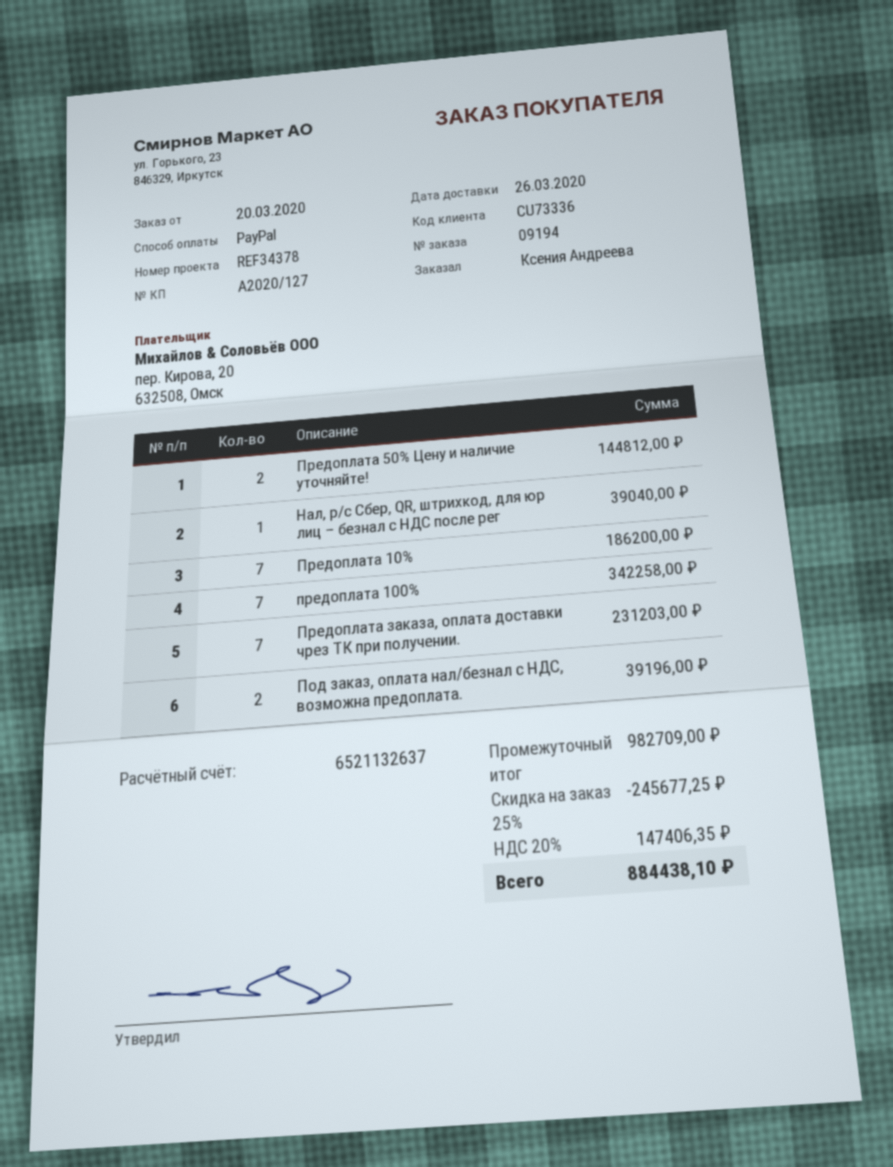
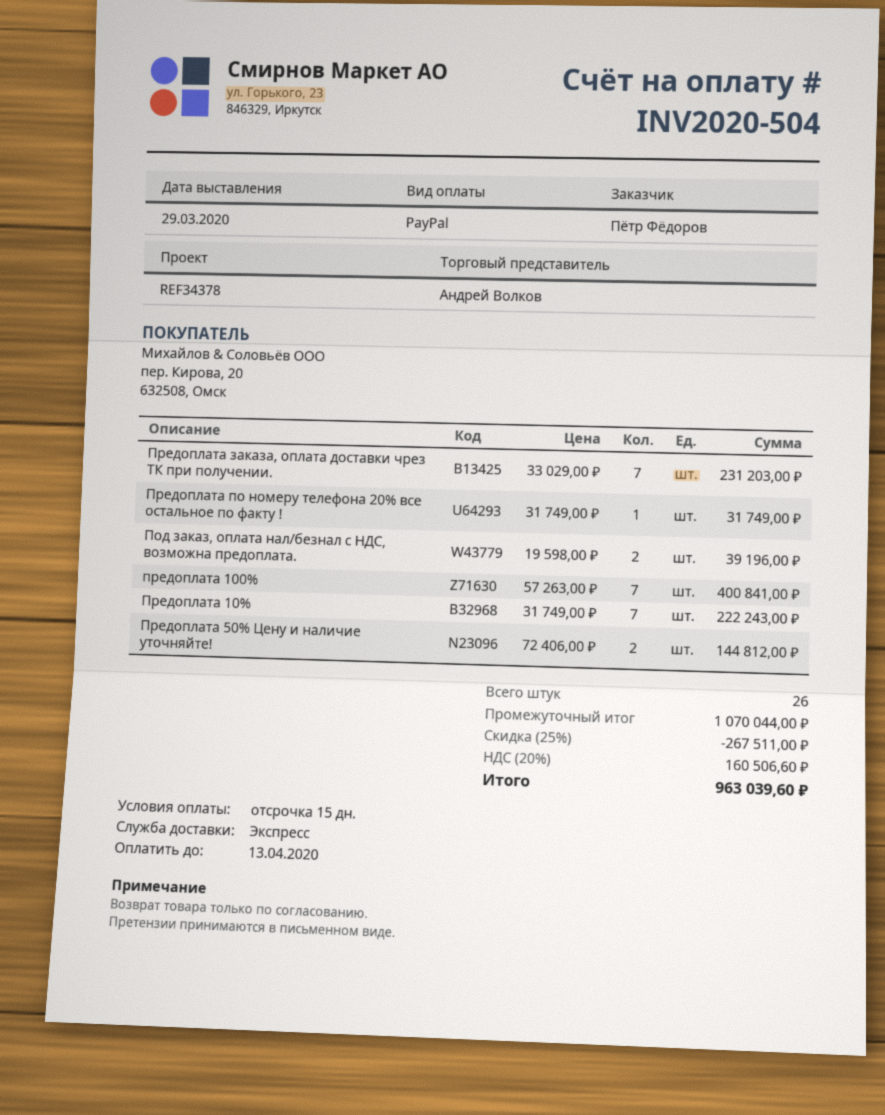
ordered by: Ксения Андреева -> Пётр Фёдоров
Нал, р/с Сбер, QR, штрихкод, для юр лиц – безнал с НДС после рег: 1 for 39040.00 -> none
Предоплата 10%: 7 for 186200.00 -> 7 for 222243.00
предоплата 100%: 7 for 342258.00 -> 7 for 400841.00
Предоплата по номеру телефона 20% все остальное по факту !: none -> 1 for 31749.00
subtotal: 982709.00 -> 1070044.00
discount: 25% = 245677.25 -> 25% = 267511.00
tax: 20% = 147406.35 -> 20% = 160506.60
total: 884438.10 -> 963039.60

